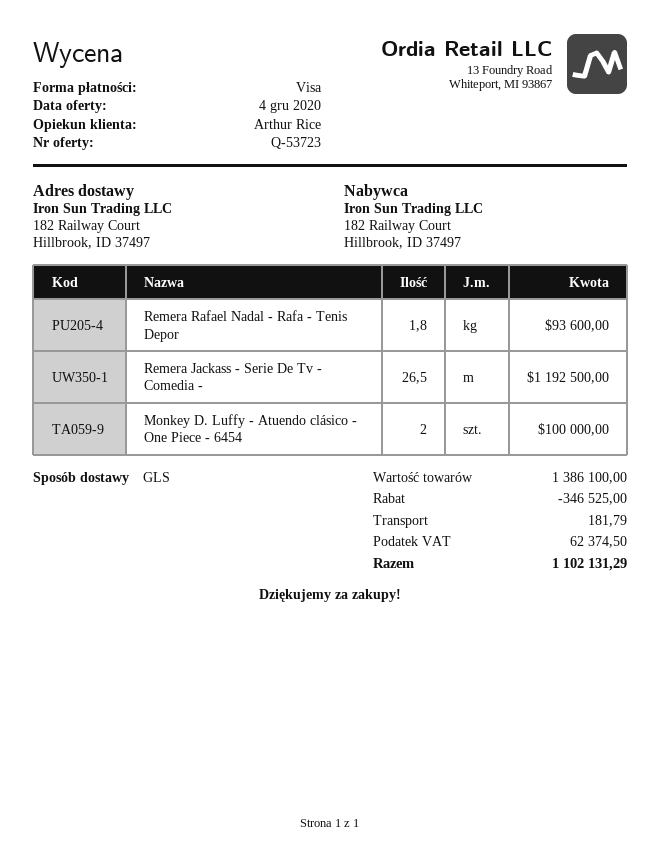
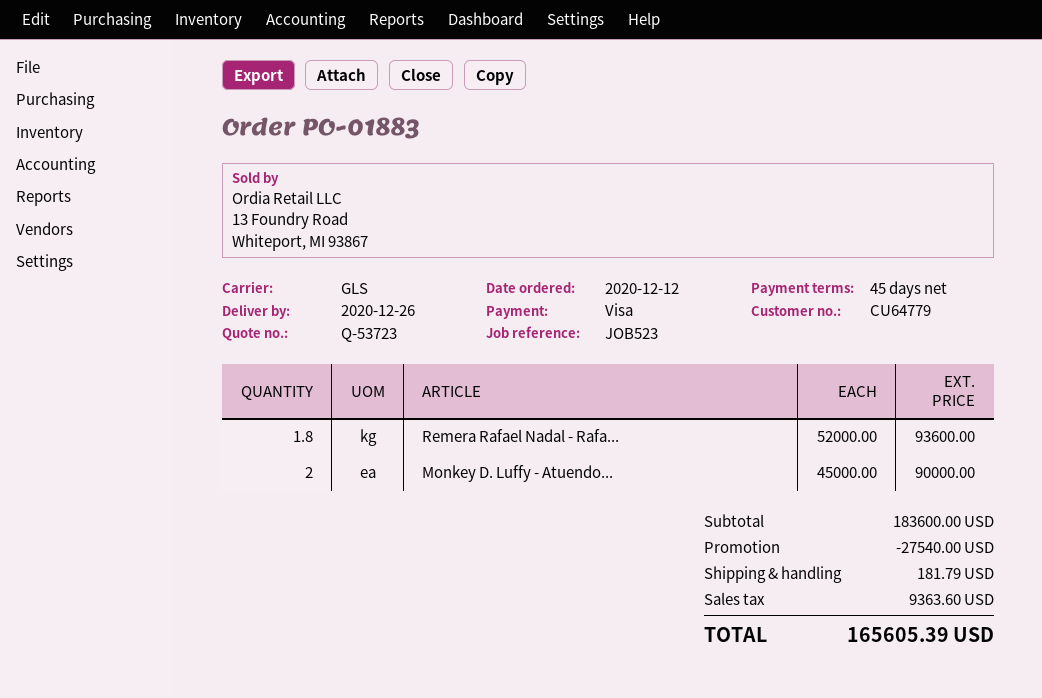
Remera Jackass - Serie De Tv - Comedia -: 26.5 for 1192500.00 -> none
Monkey D. Luffy - Atuendo clásico - One Piece - 6454: 2 for 100000.00 -> 2 for 90000.00
subtotal: 1386100.00 -> 183600.00
discount: 346525.00 -> 27540.00
tax: 62374.50 -> 9363.60
total: 1102131.29 -> 165605.39

